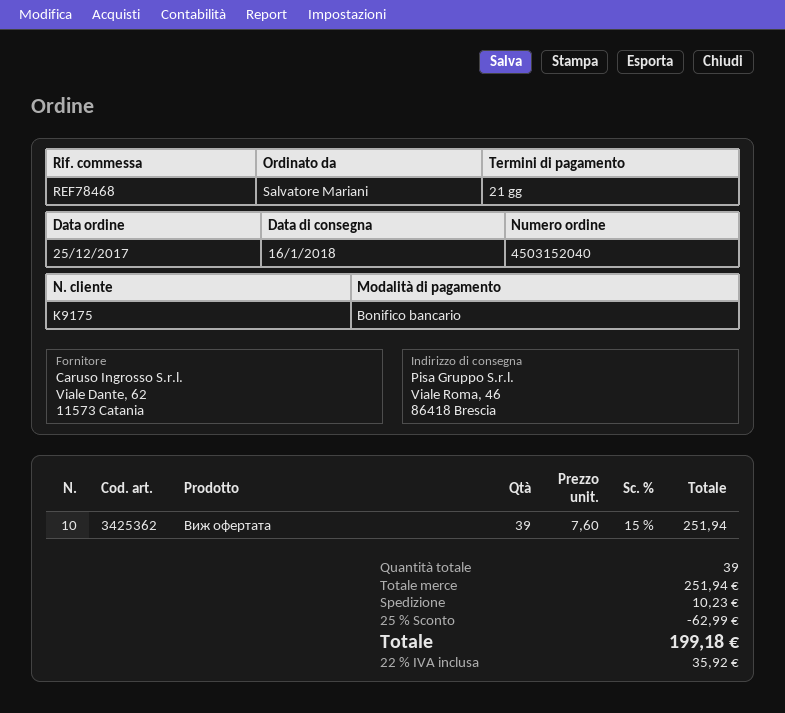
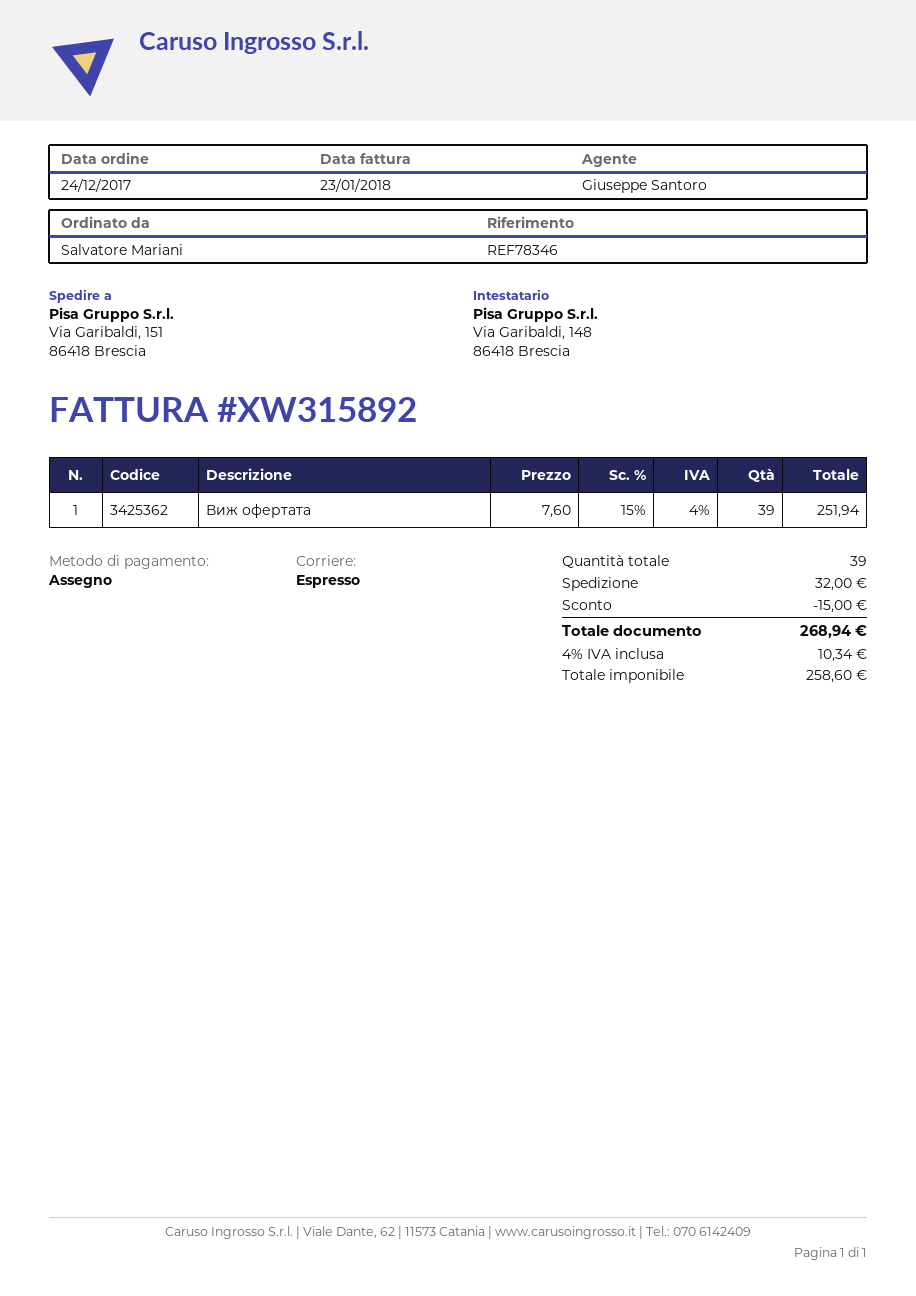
order date: 2017-12-25 -> 2017-12-24
reference: REF78468 -> REF78346
payment method: bank transfer -> cheque
ship to: Viale Roma, 46, 86418 Brescia -> Via Garibaldi, 151, 86418 Brescia
discount: 62.99 -> 15.00
shipping: 10.23 -> 32.00
tax: 22% = 35.92 -> 4% = 10.34
total: 199.18 -> 268.94

